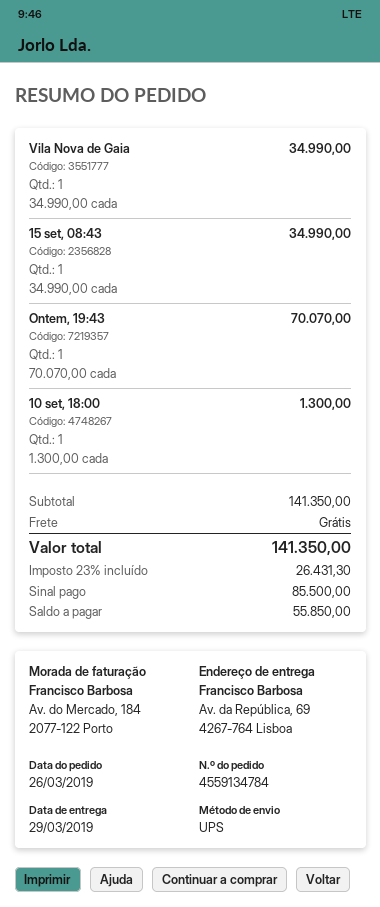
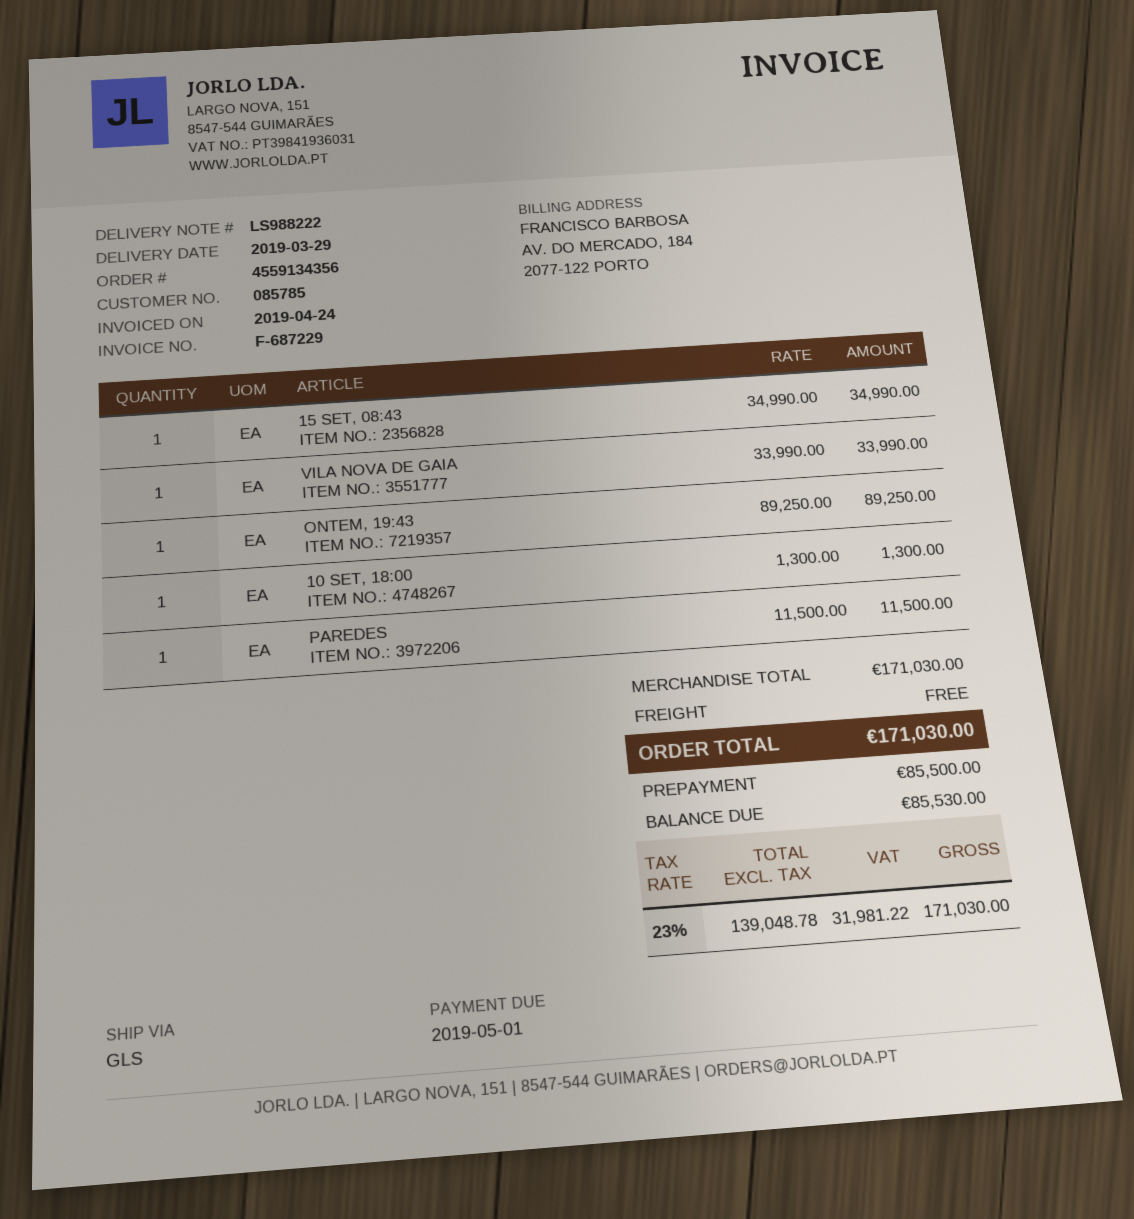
order number: 4559134784 -> 4559134356
shipping method: UPS -> GLS
Vila Nova de Gaia: 1 x 34990.00 = 34990.00 -> 1 x 33990.00 = 33990.00
Ontem, 19:43: 1 x 70070.00 = 70070.00 -> 1 x 89250.00 = 89250.00
PAREDES: none -> 1 x 11500.00 = 11500.00
subtotal: 141350.00 -> 171030.00
tax: 23% = 26431.30 -> 23% = 31981.22
total: 141350.00 -> 171030.00
balance: 55850.00 -> 85530.00

